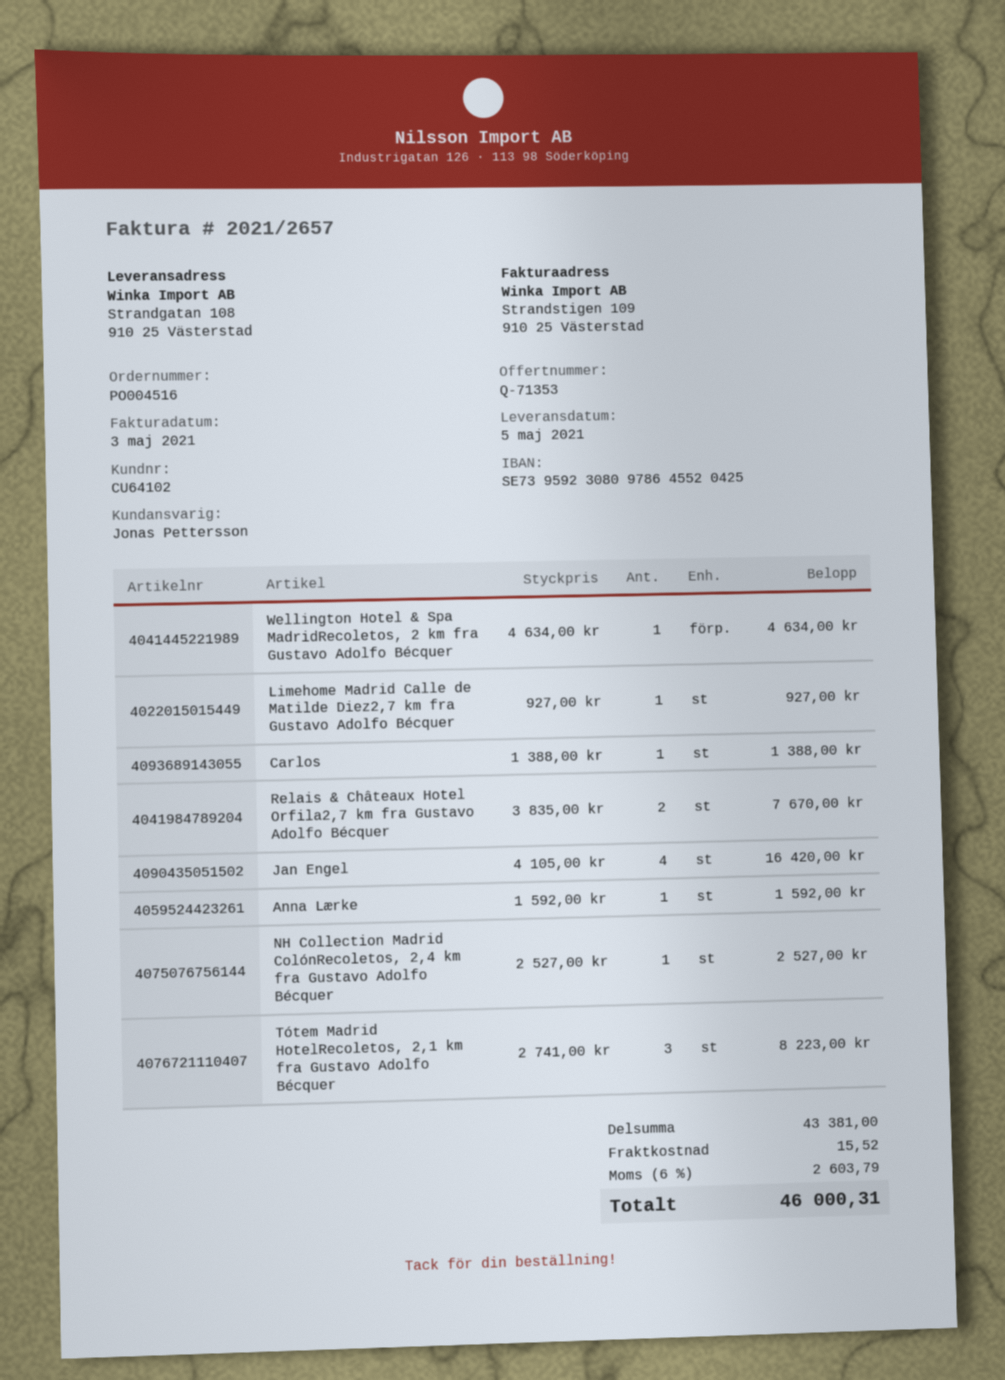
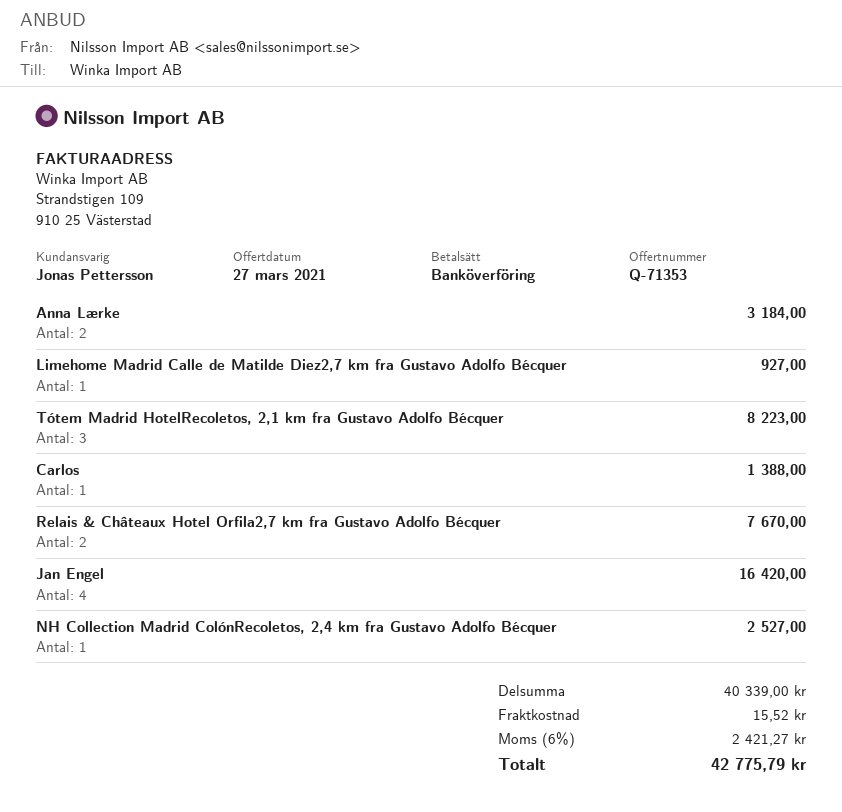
Wellington Hotel & Spa MadridRecoletos, 2 km fra Gustavo Adolfo Bécquer: 1 for 4634.00 -> none
Anna Lærke: 1 for 1592.00 -> 2 for 3184.00
subtotal: 43381.00 -> 40339.00
tax: 6% = 2603.79 -> 6% = 2421.27
total: 46000.31 -> 42775.79

